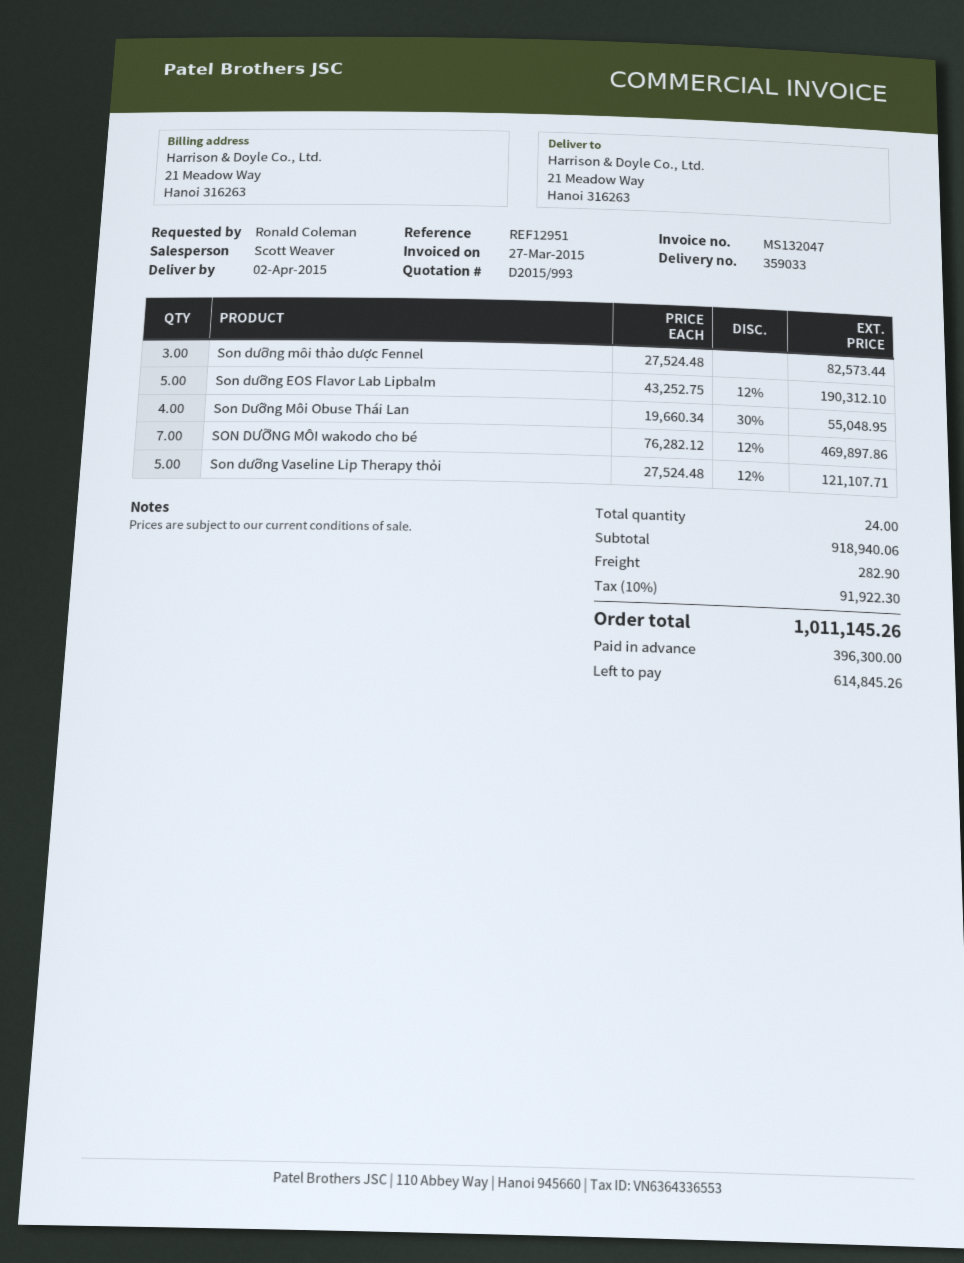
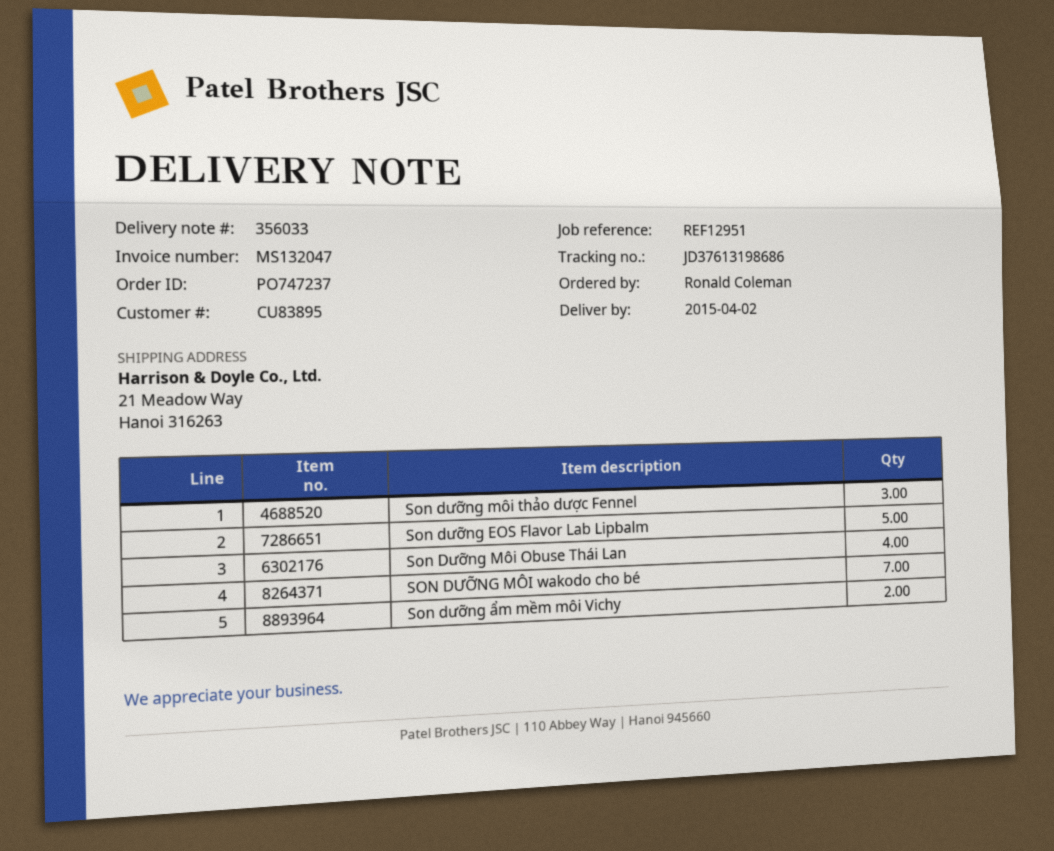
delivery note number: 359033 -> 356033
Son dưỡng Vaseline Lip Therapy thỏi: 5 -> none
Son dưỡng ẩm mềm môi Vichy: none -> 2

